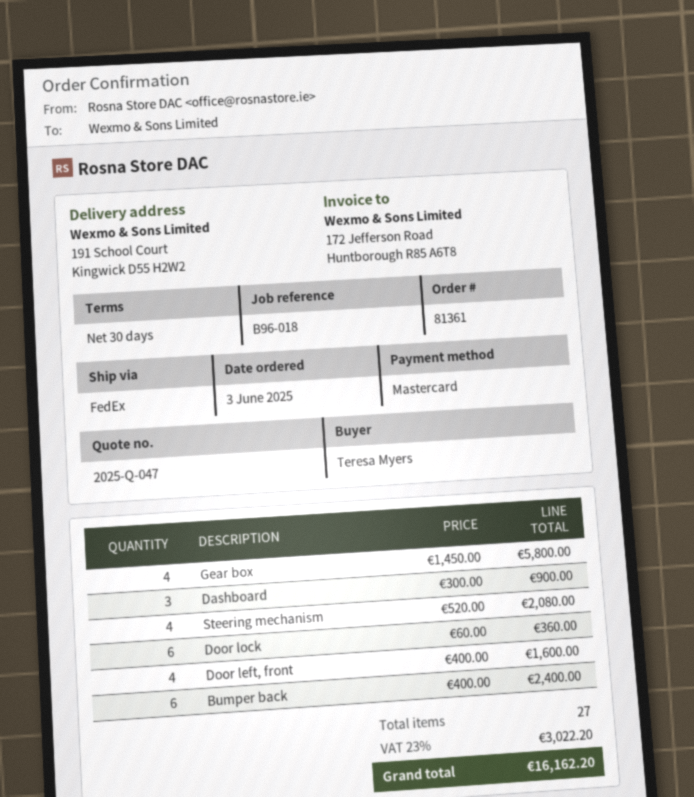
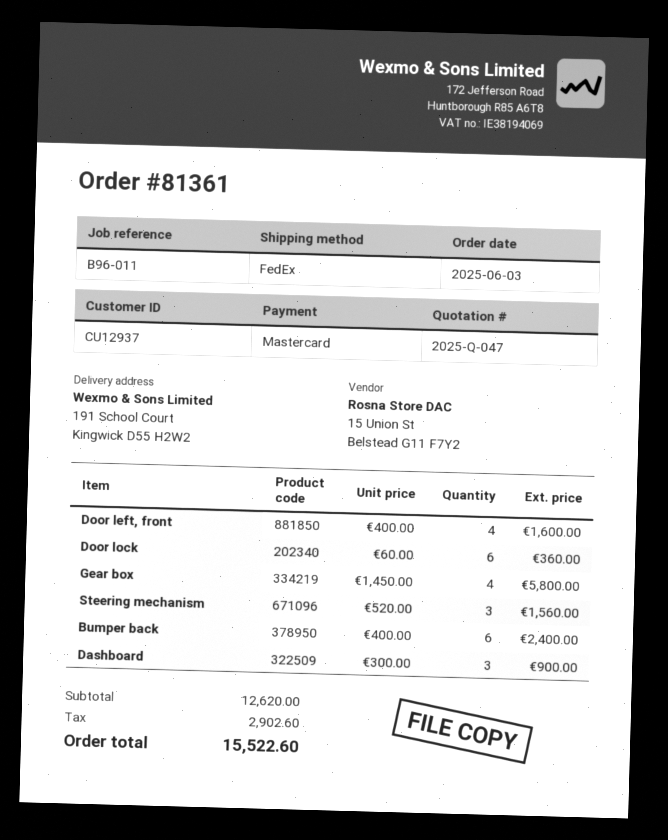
reference: B96-018 -> B96-011
Steering mechanism: 4 x 520.00 = 2080.00 -> 3 x 520.00 = 1560.00
tax: 3022.20 -> 2902.60
total: 16162.20 -> 15522.60

